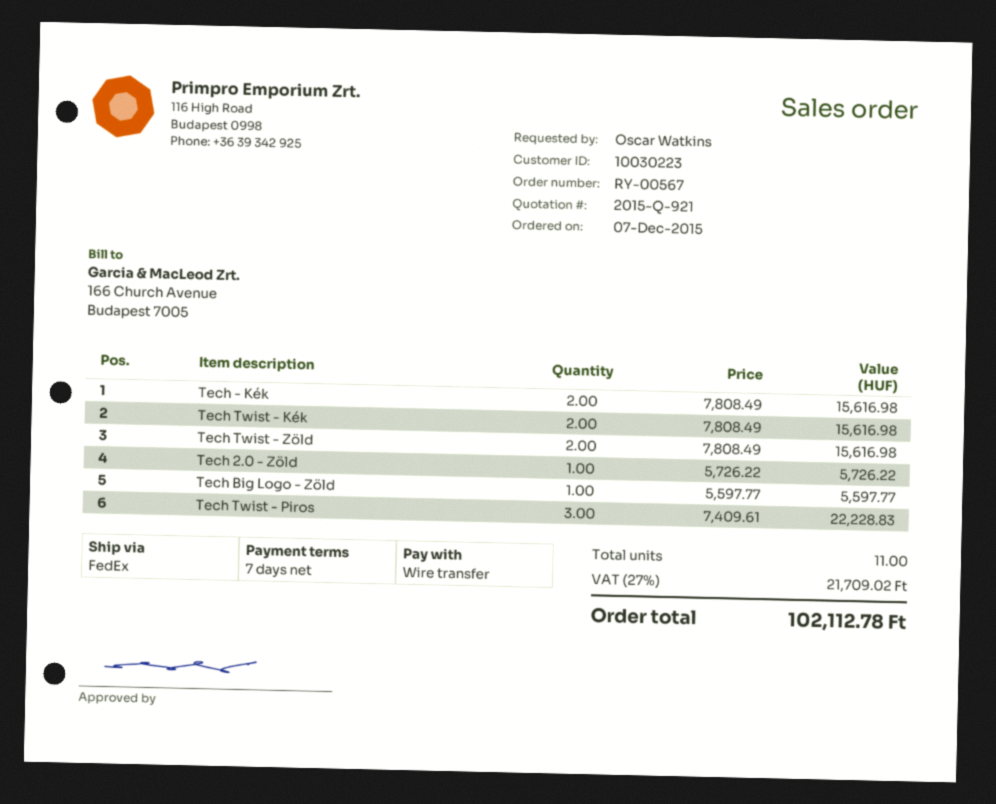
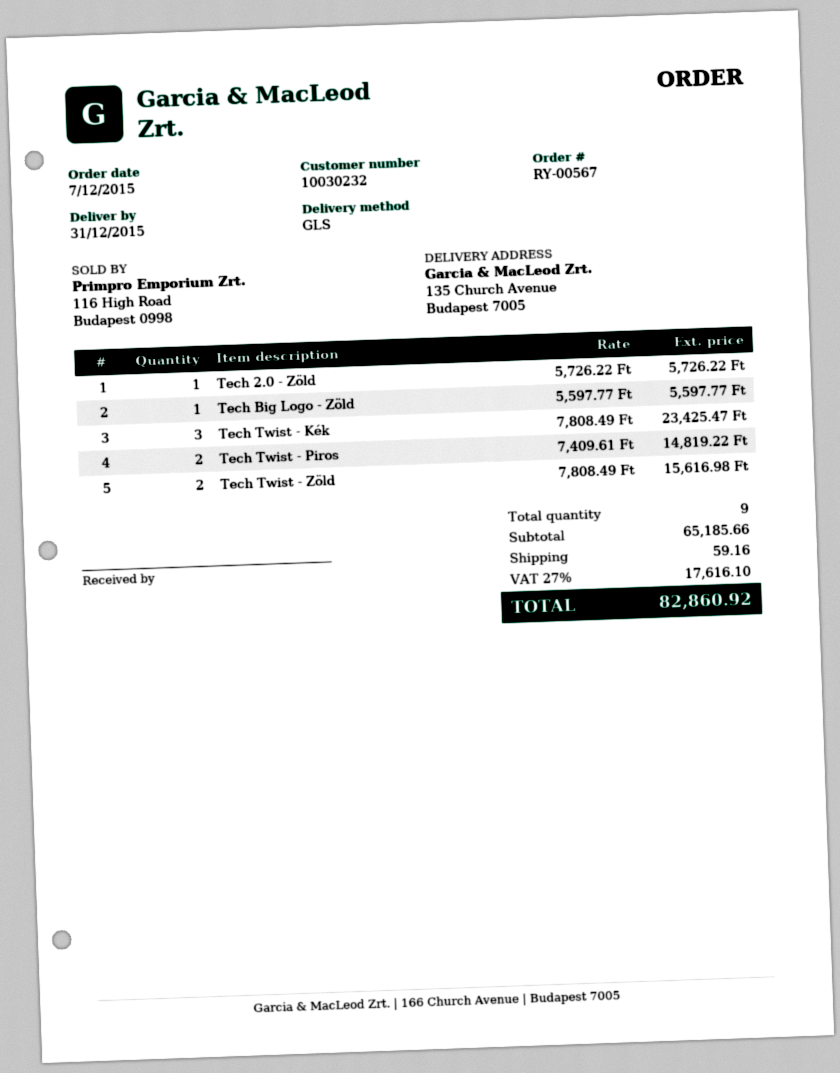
customer number: 10030223 -> 10030232
shipping method: FedEx -> GLS
Tech - Kék: 2 x 7808.49 = 15616.98 -> none
Tech Twist - Kék: 2 x 7808.49 = 15616.98 -> 3 x 7808.49 = 23425.47
Tech Twist - Piros: 3 x 7409.61 = 22228.83 -> 2 x 7409.61 = 14819.22
total quantity: 11 -> 9
shipping: none -> 59.16
tax: 27% = 21709.02 -> 27% = 17616.10
total: 102112.78 -> 82860.92

